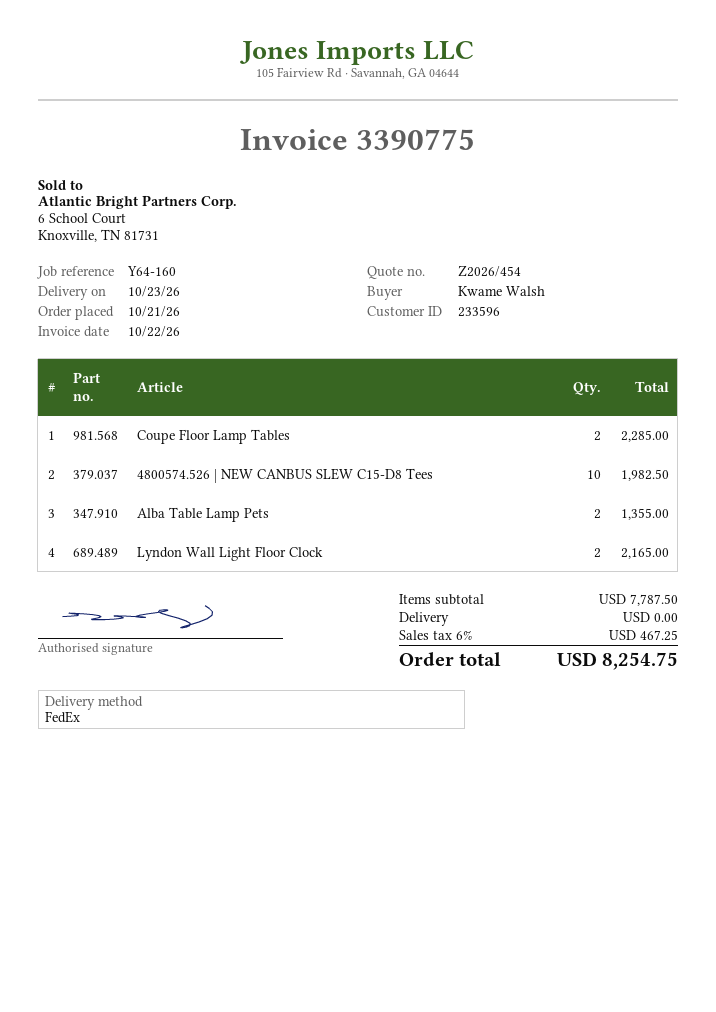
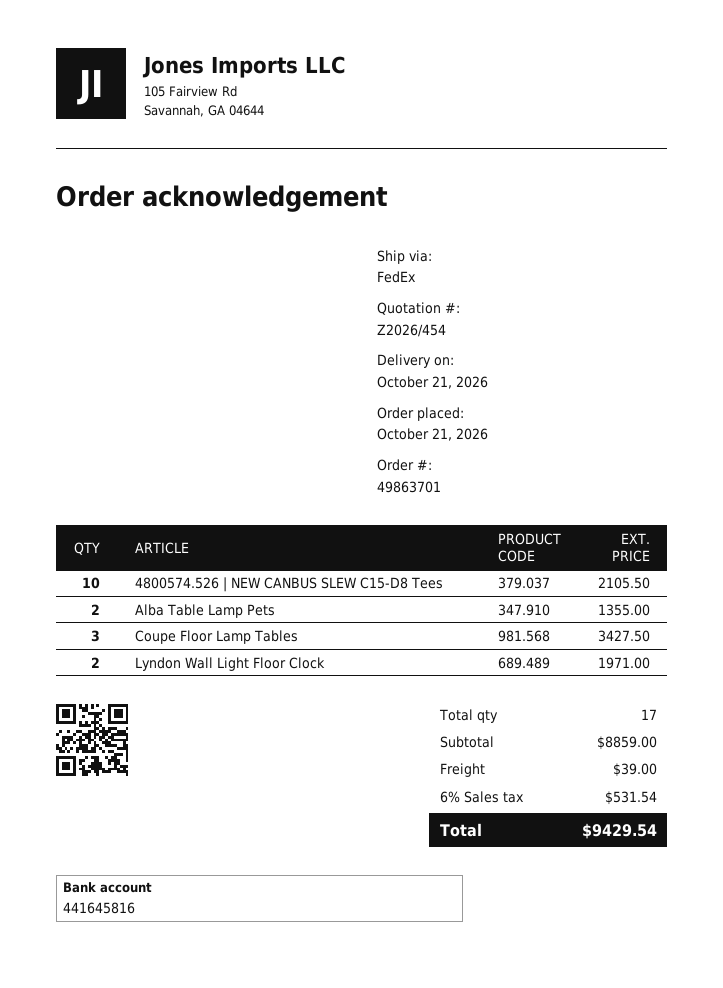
delivery date: 2026-10-23 -> 2026-10-21
Coupe Floor Lamp Tables: 2 for 2285.00 -> 3 for 3427.50
4800574.526 | NEW CANBUS SLEW C15-D8 Tees: 10 for 1982.50 -> 10 for 2105.50
Lyndon Wall Light Floor Clock: 2 for 2165.00 -> 2 for 1971.00
subtotal: 7787.50 -> 8859.00
shipping: 0.00 -> 39.00
tax: 6% = 467.25 -> 6% = 531.54
total: 8254.75 -> 9429.54

